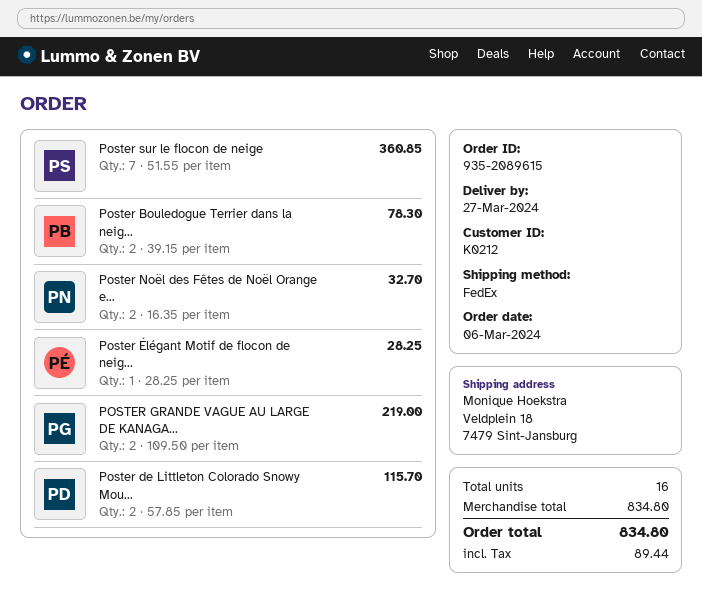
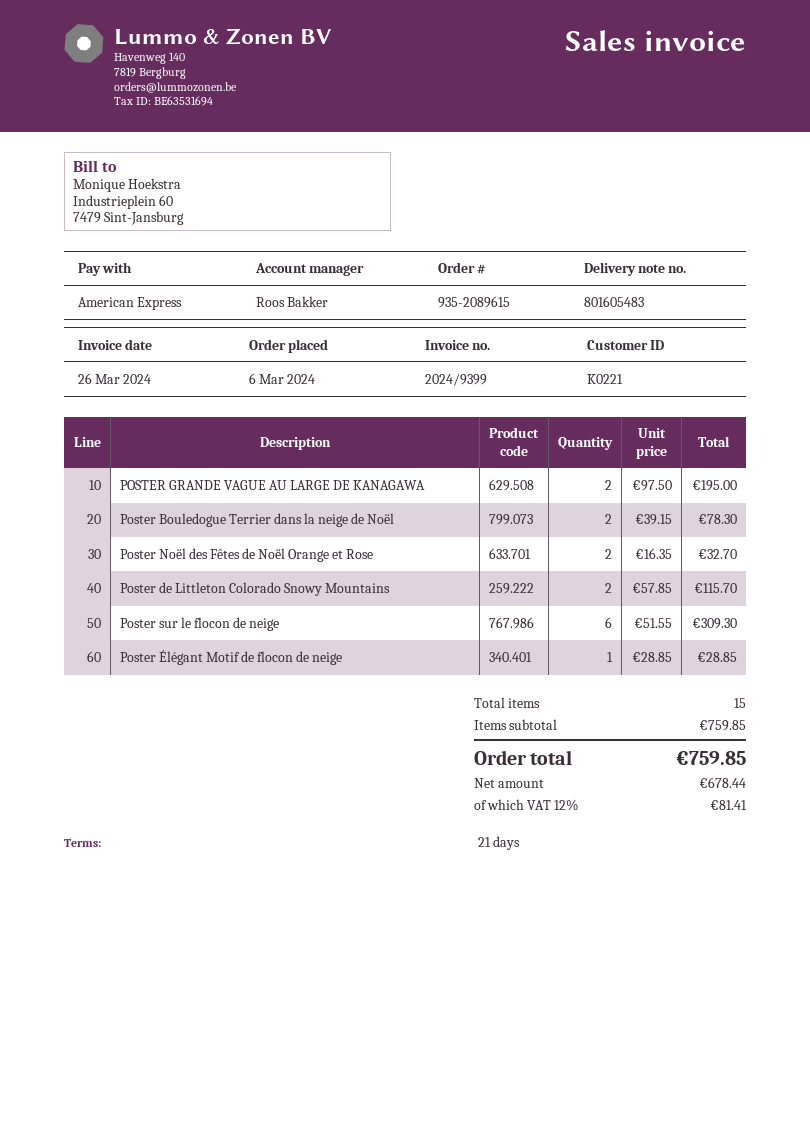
customer number: K0212 -> K0221
Poster sur le flocon de neige: 7 x 51.55 = 360.85 -> 6 x 51.55 = 309.30
Poster Élégant Motif de flocon de neig...: 1 x 28.25 = 28.25 -> 1 x 28.85 = 28.85
POSTER GRANDE VAGUE AU LARGE DE KANAGA...: 2 x 109.50 = 219.00 -> 2 x 97.50 = 195.00
total quantity: 16 -> 15
subtotal: 834.80 -> 759.85
tax: 89.44 -> 81.41
total: 834.80 -> 759.85

